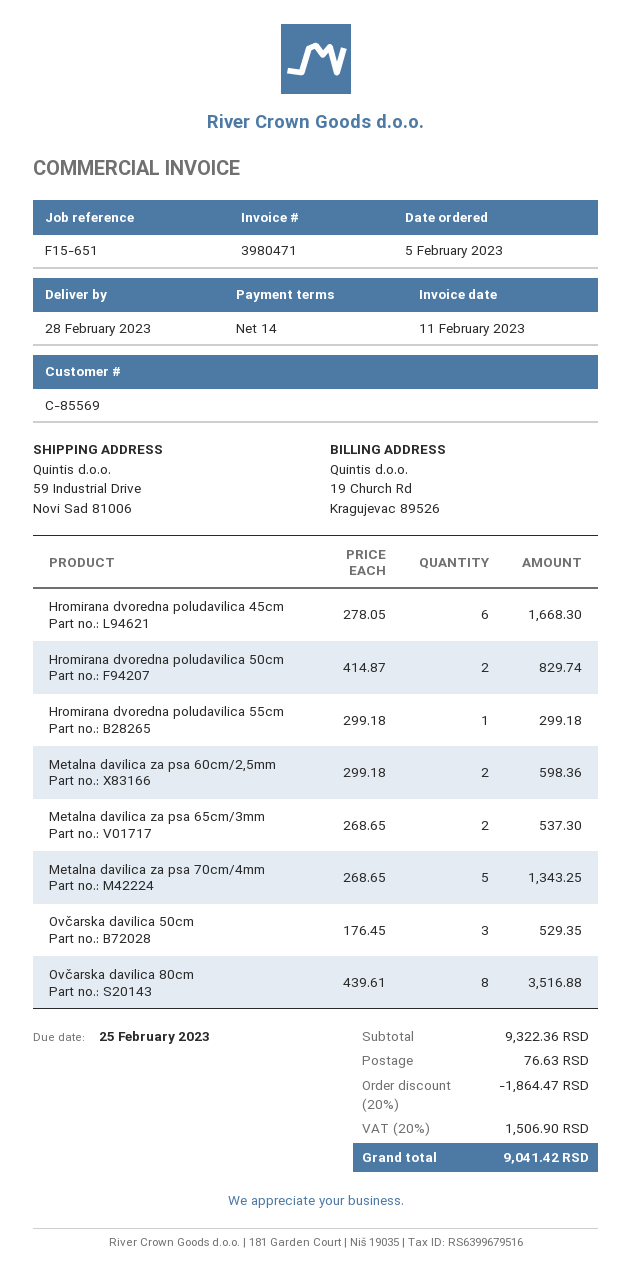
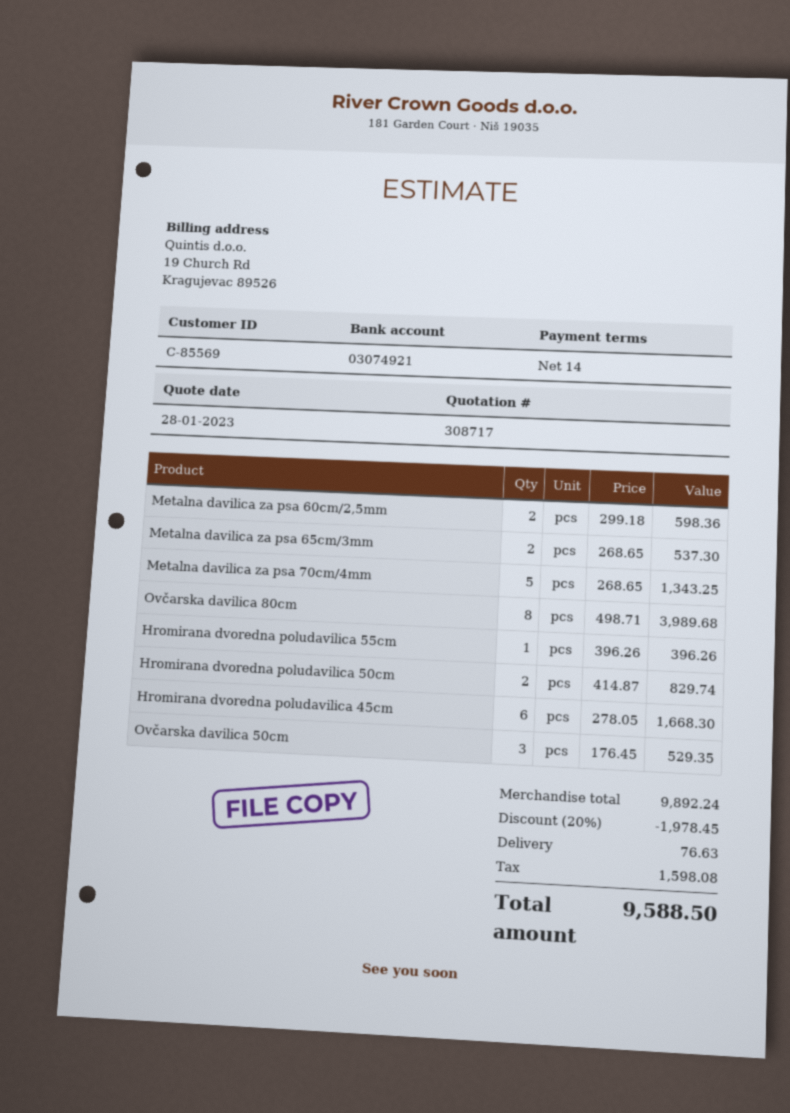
Hromirana dvoredna poludavilica 55cm: 1 x 299.18 = 299.18 -> 1 x 396.26 = 396.26
Ovčarska davilica 80cm: 8 x 439.61 = 3516.88 -> 8 x 498.71 = 3989.68
subtotal: 9322.36 -> 9892.24
discount: 20% = 1864.47 -> 20% = 1978.45
tax: 1506.90 -> 1598.08
total: 9041.42 -> 9588.50

